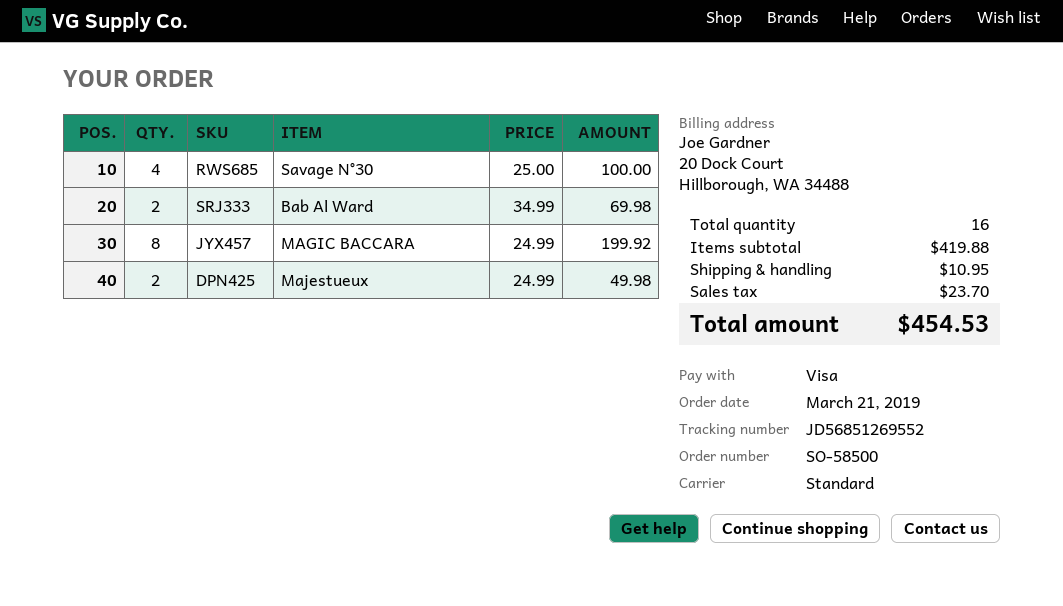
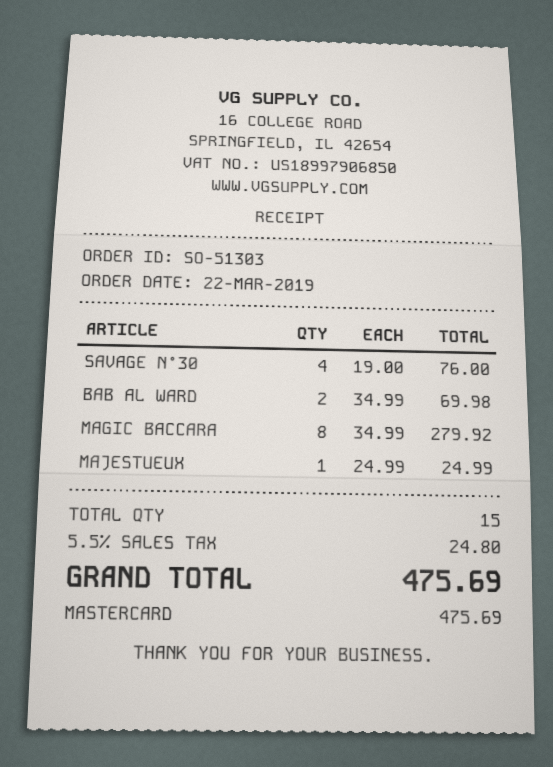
order number: SO-58500 -> SO-51303
order date: 2019-03-21 -> 2019-03-22
payment method: Visa -> Mastercard
Savage N°30: 4 x 25.00 = 100.00 -> 4 x 19.00 = 76.00
MAGIC BACCARA: 8 x 24.99 = 199.92 -> 8 x 34.99 = 279.92
Majestueux: 2 x 24.99 = 49.98 -> 1 x 24.99 = 24.99
total quantity: 16 -> 15
shipping: 10.95 -> none
tax: 23.70 -> 24.80
total: 454.53 -> 475.69

